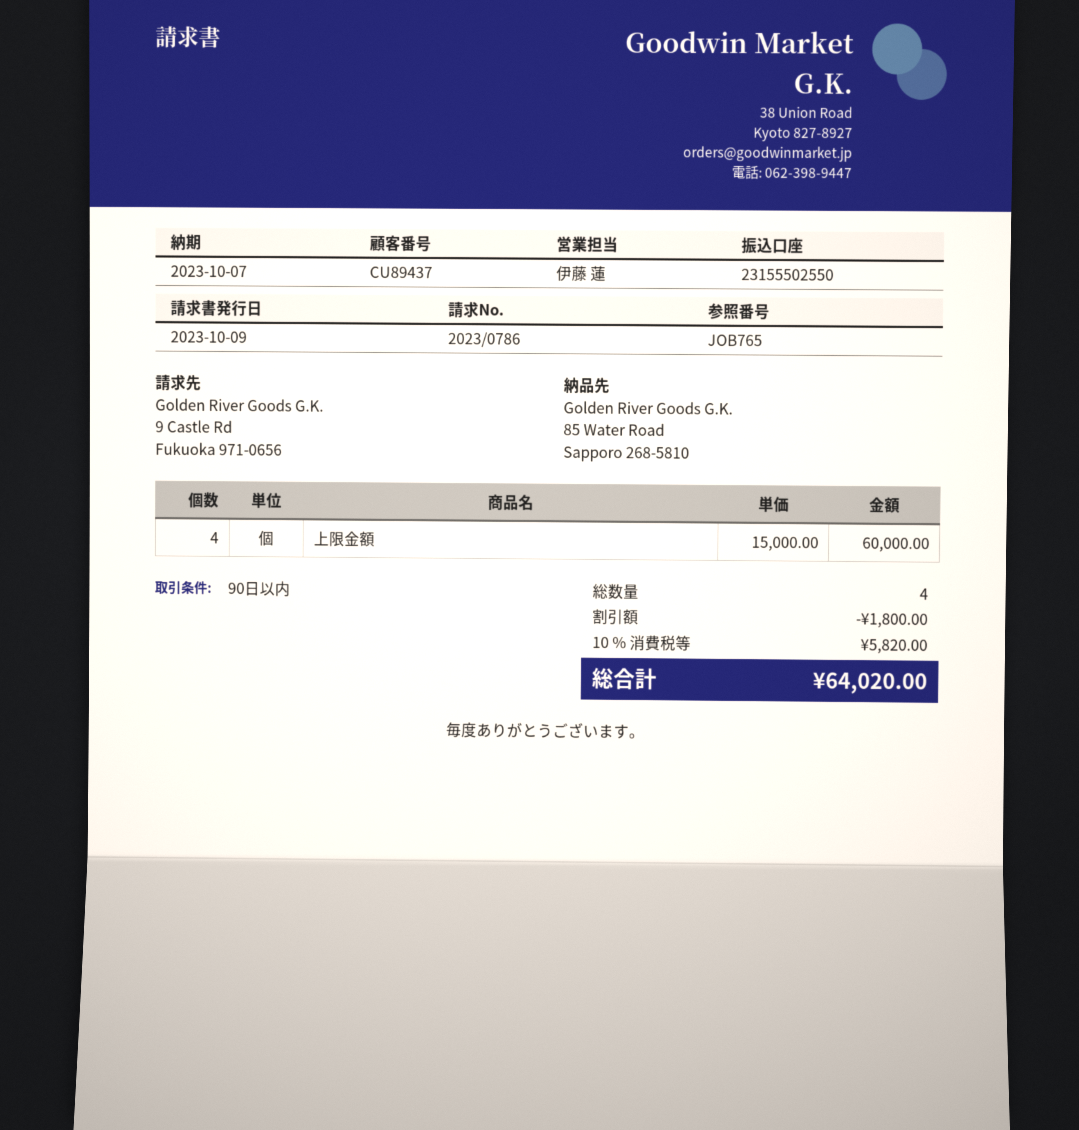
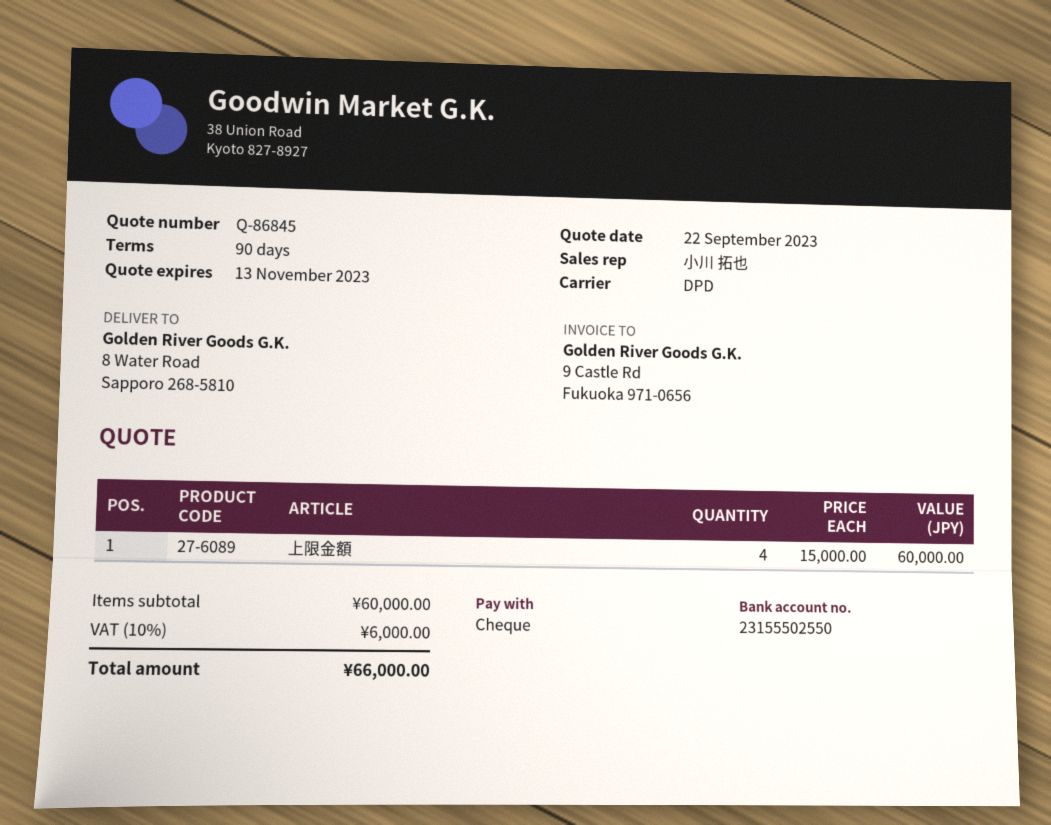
sales rep: 伊藤 蓮 -> 小川 拓也
ship to: 85 Water Road, Sapporo 268-5810 -> 8 Water Road, Sapporo 268-5810
discount: 1800.00 -> none
tax: 10% = 5820.00 -> 10% = 6000.00
total: 64020.00 -> 66000.00

